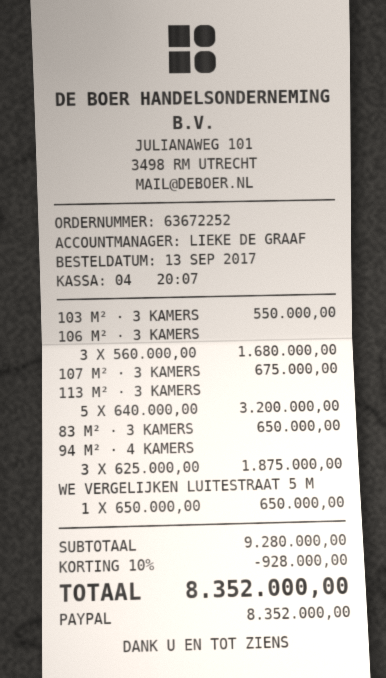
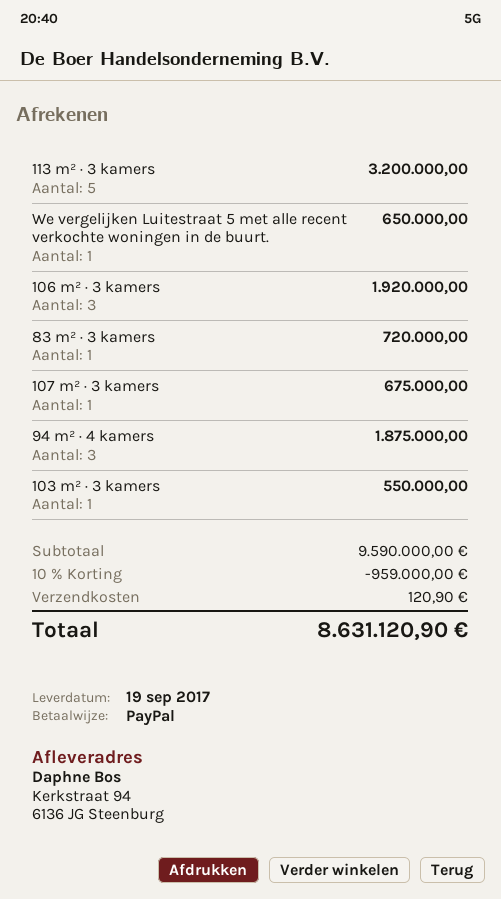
106 M² · 3 KAMERS: 3 for 1680000.00 -> 3 for 1920000.00
83 M² · 3 KAMERS: 1 for 650000.00 -> 1 for 720000.00
subtotal: 9280000.00 -> 9590000.00
discount: 10% = 928000.00 -> 10% = 959000.00
shipping: none -> 120.90
total: 8352000.00 -> 8631120.90

